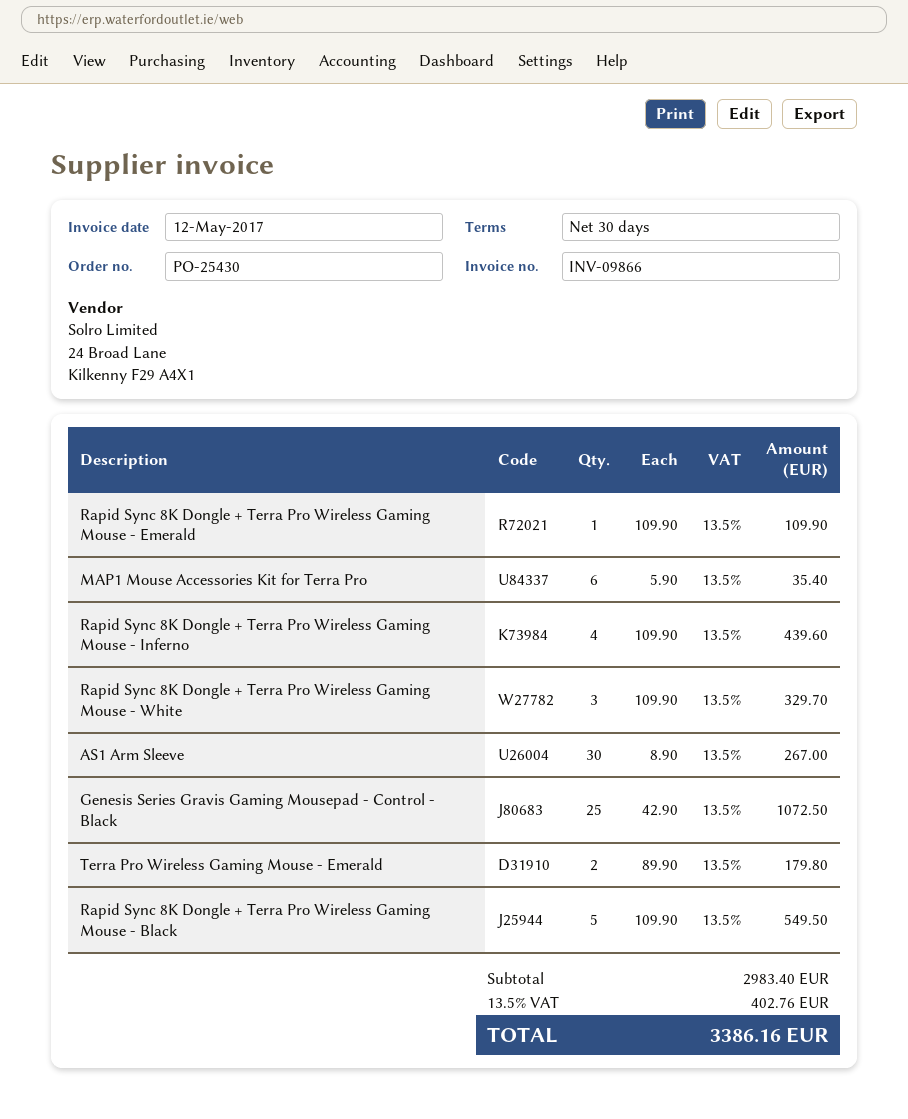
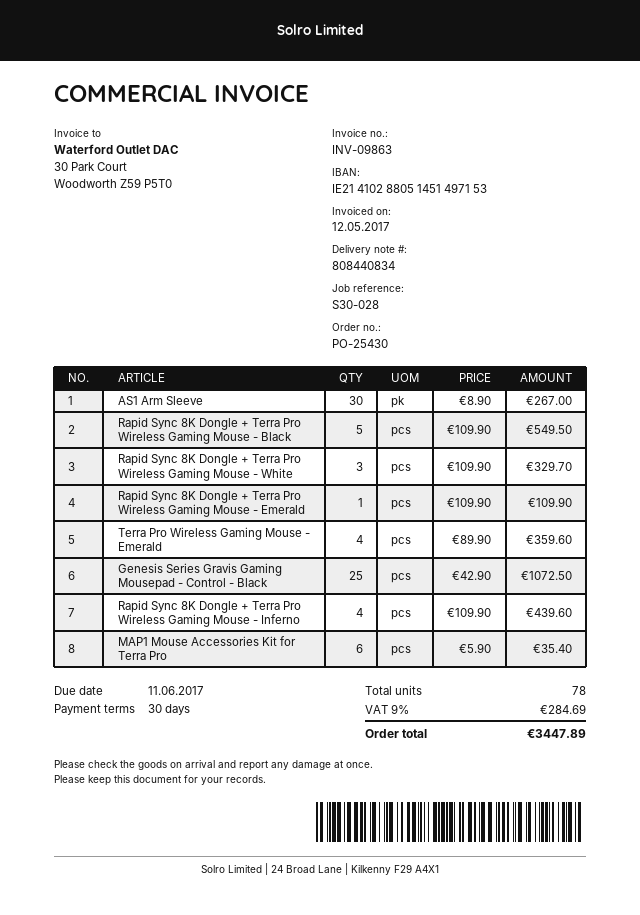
invoice number: INV-09866 -> INV-09863
Terra Pro Wireless Gaming Mouse - Emerald: 2 x 89.90 = 179.80 -> 4 x 89.90 = 359.60
tax: 13.5% = 402.76 -> 9% = 284.69
total: 3386.16 -> 3447.89

